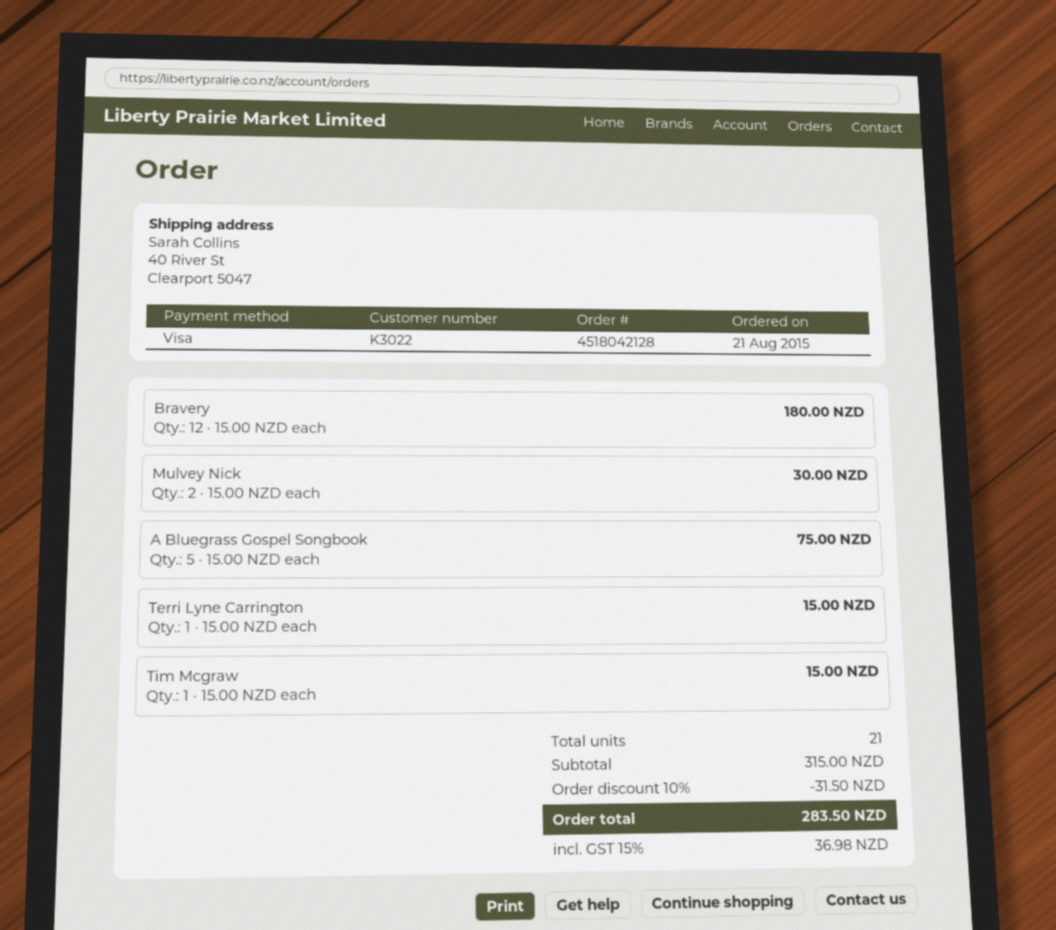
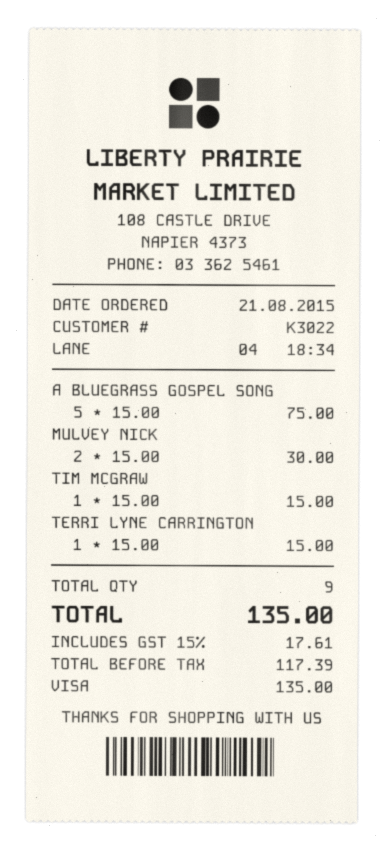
Bravery: 12 x 15.00 = 180.00 -> none
total quantity: 21 -> 9
discount: 10% = 31.50 -> none
tax: 15% = 36.98 -> 15% = 17.61
total: 283.50 -> 135.00

